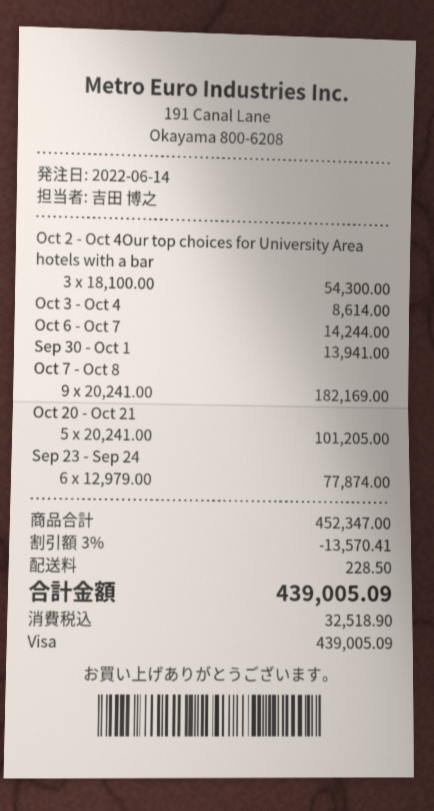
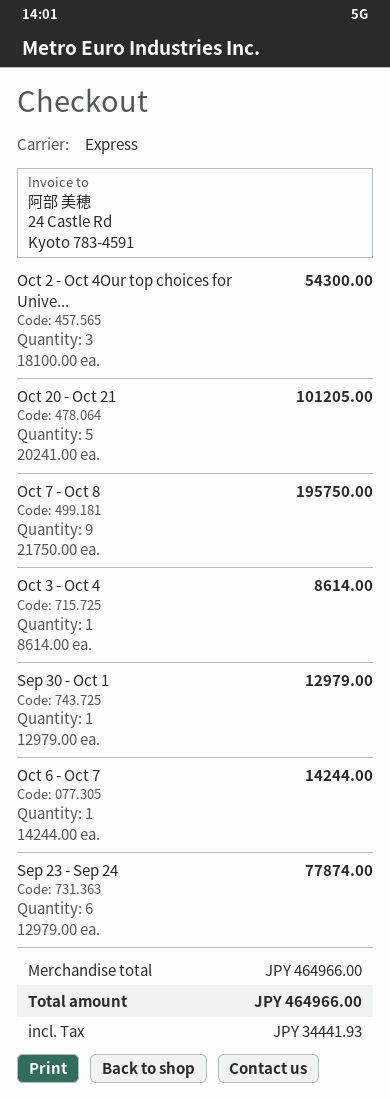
Sep 30 - Oct 1: 1 x 13941.00 = 13941.00 -> 1 x 12979.00 = 12979.00
Oct 7 - Oct 8: 9 x 20241.00 = 182169.00 -> 9 x 21750.00 = 195750.00
subtotal: 452347.00 -> 464966.00
discount: 3% = 13570.41 -> none
shipping: 228.50 -> none
tax: 32518.90 -> 34441.93
total: 439005.09 -> 464966.00

